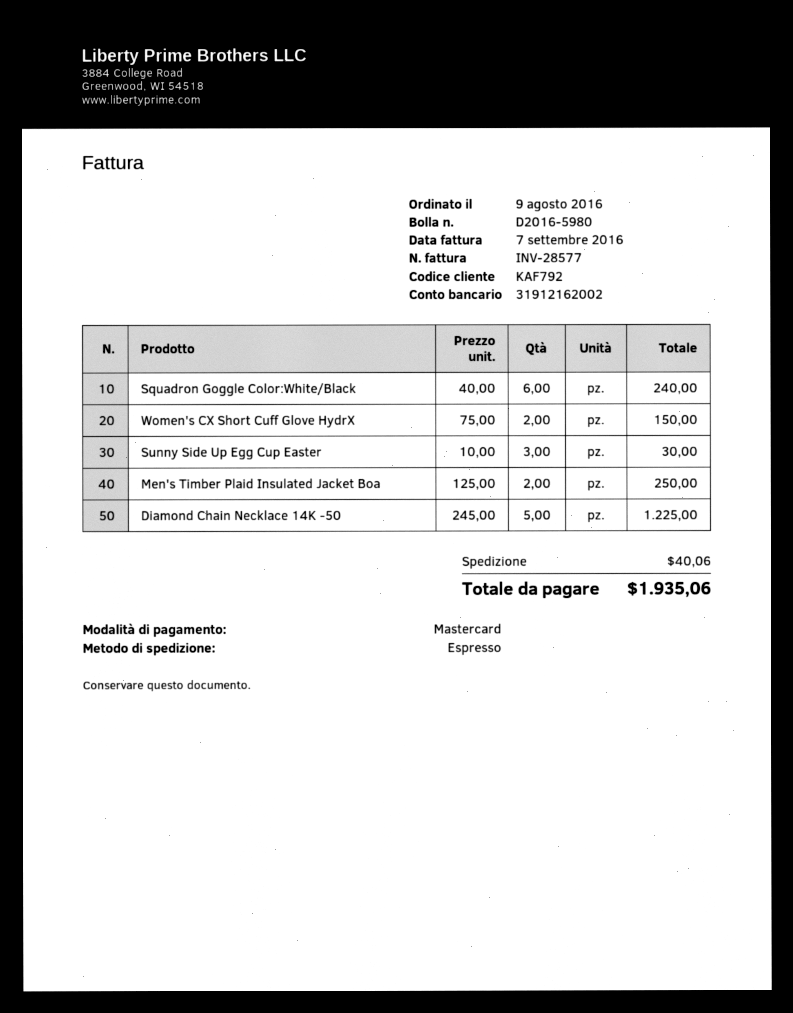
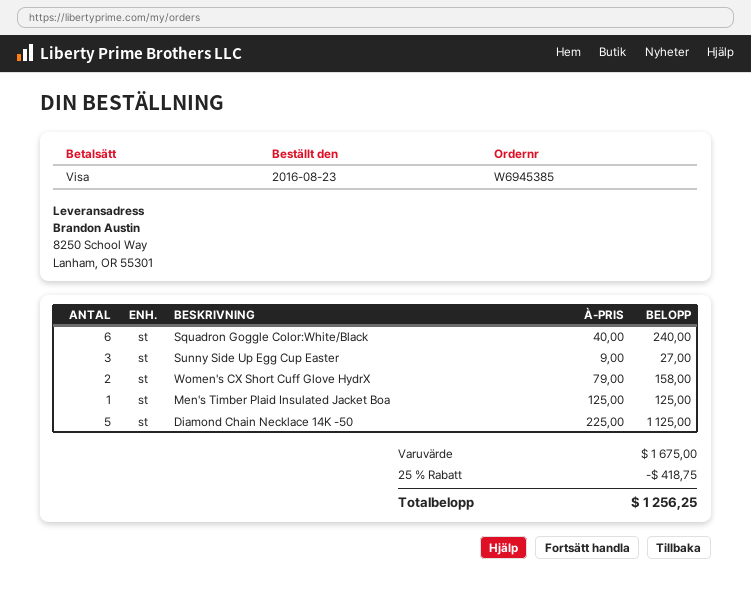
order date: 2016-08-09 -> 2016-08-23
payment method: Mastercard -> Visa
Women's CX Short Cuff Glove HydrX: 2 x 75.00 = 150.00 -> 2 x 79.00 = 158.00
Sunny Side Up Egg Cup Easter: 3 x 10.00 = 30.00 -> 3 x 9.00 = 27.00
Men's Timber Plaid Insulated Jacket Boa: 2 x 125.00 = 250.00 -> 1 x 125.00 = 125.00
Diamond Chain Necklace 14K -50: 5 x 245.00 = 1225.00 -> 5 x 225.00 = 1125.00
discount: none -> 25% = 418.75
shipping: 40.06 -> none
total: 1935.06 -> 1256.25

